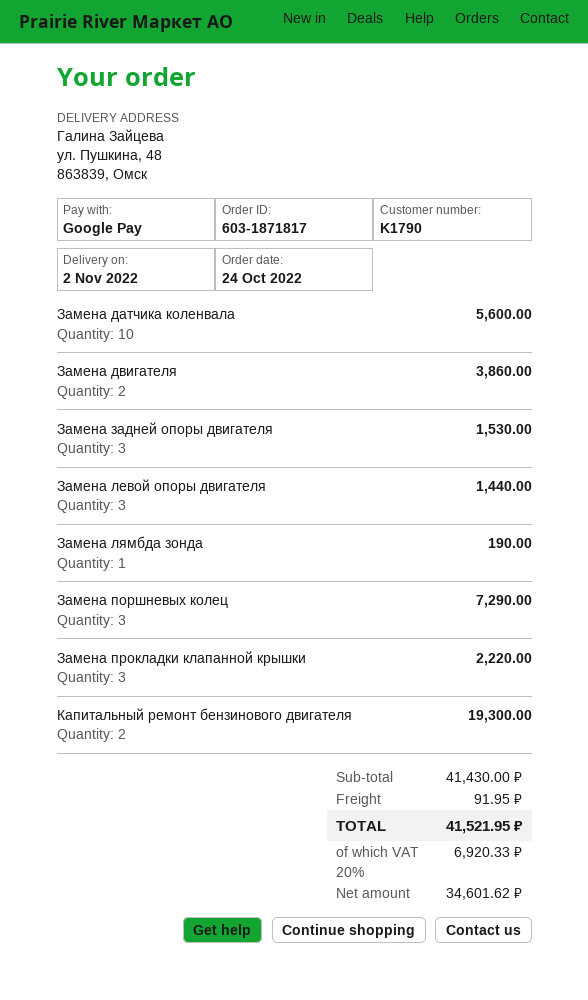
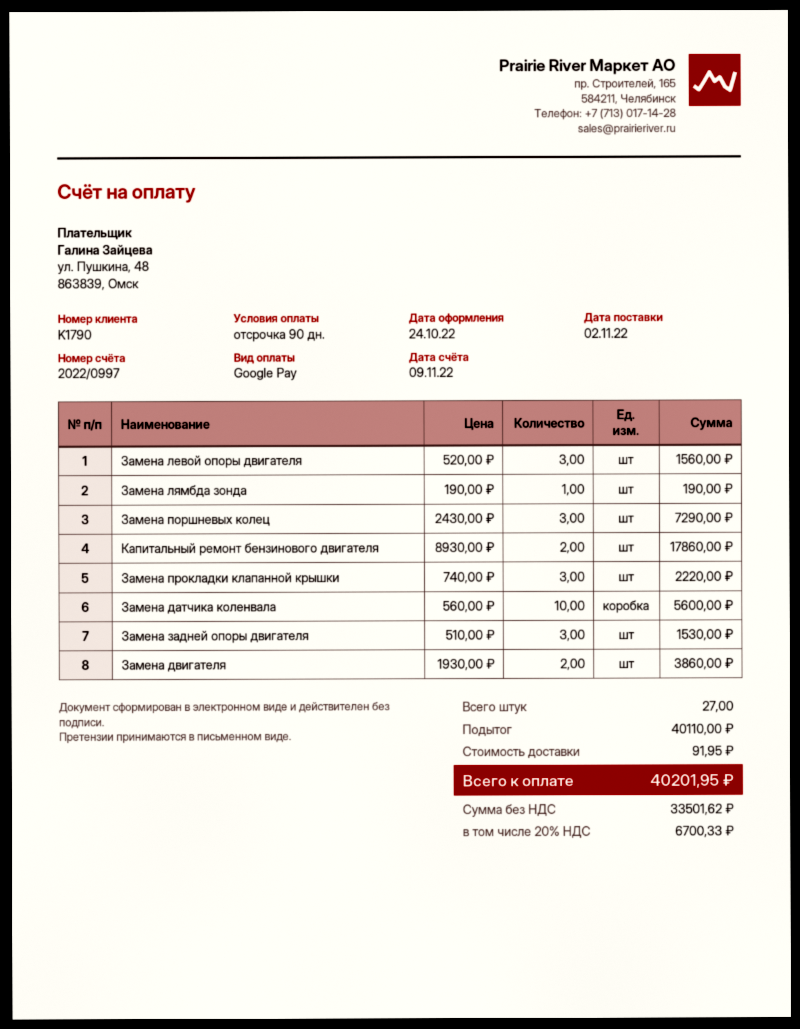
Замена левой опоры двигателя: 3 for 1440.00 -> 3 for 1560.00
Капитальный ремонт бензинового двигателя: 2 for 19300.00 -> 2 for 17860.00
subtotal: 41430.00 -> 40110.00
net: 34601.62 -> 33501.62
tax: 20% = 6920.33 -> 20% = 6700.33
total: 41521.95 -> 40201.95

